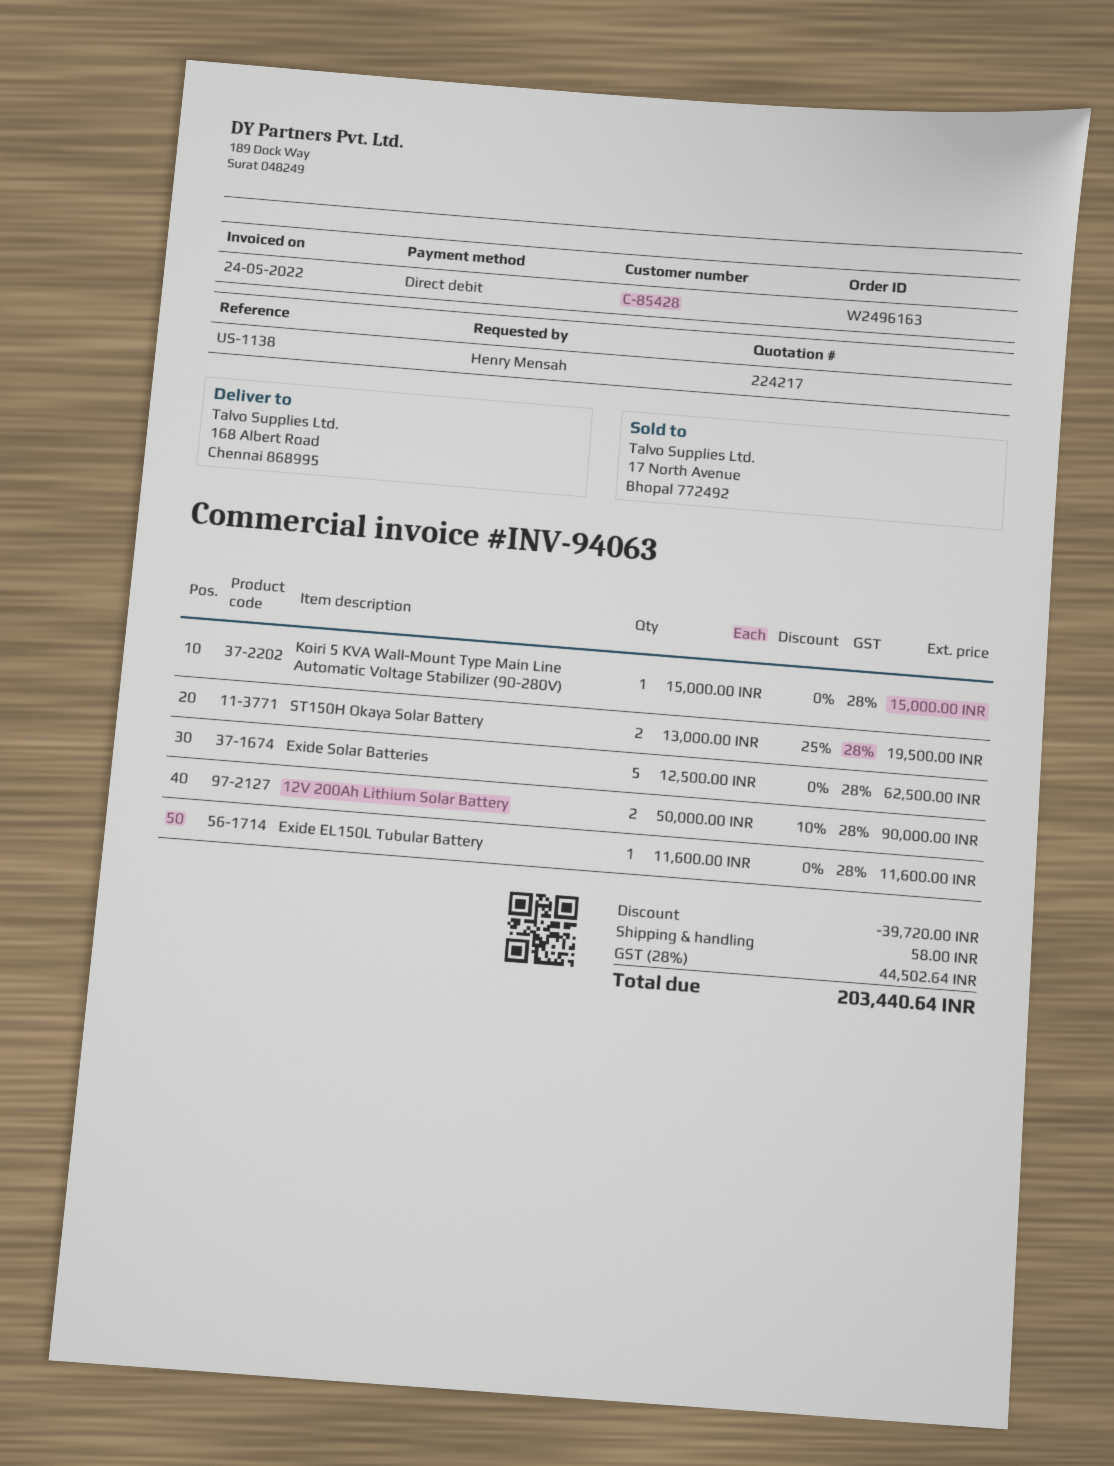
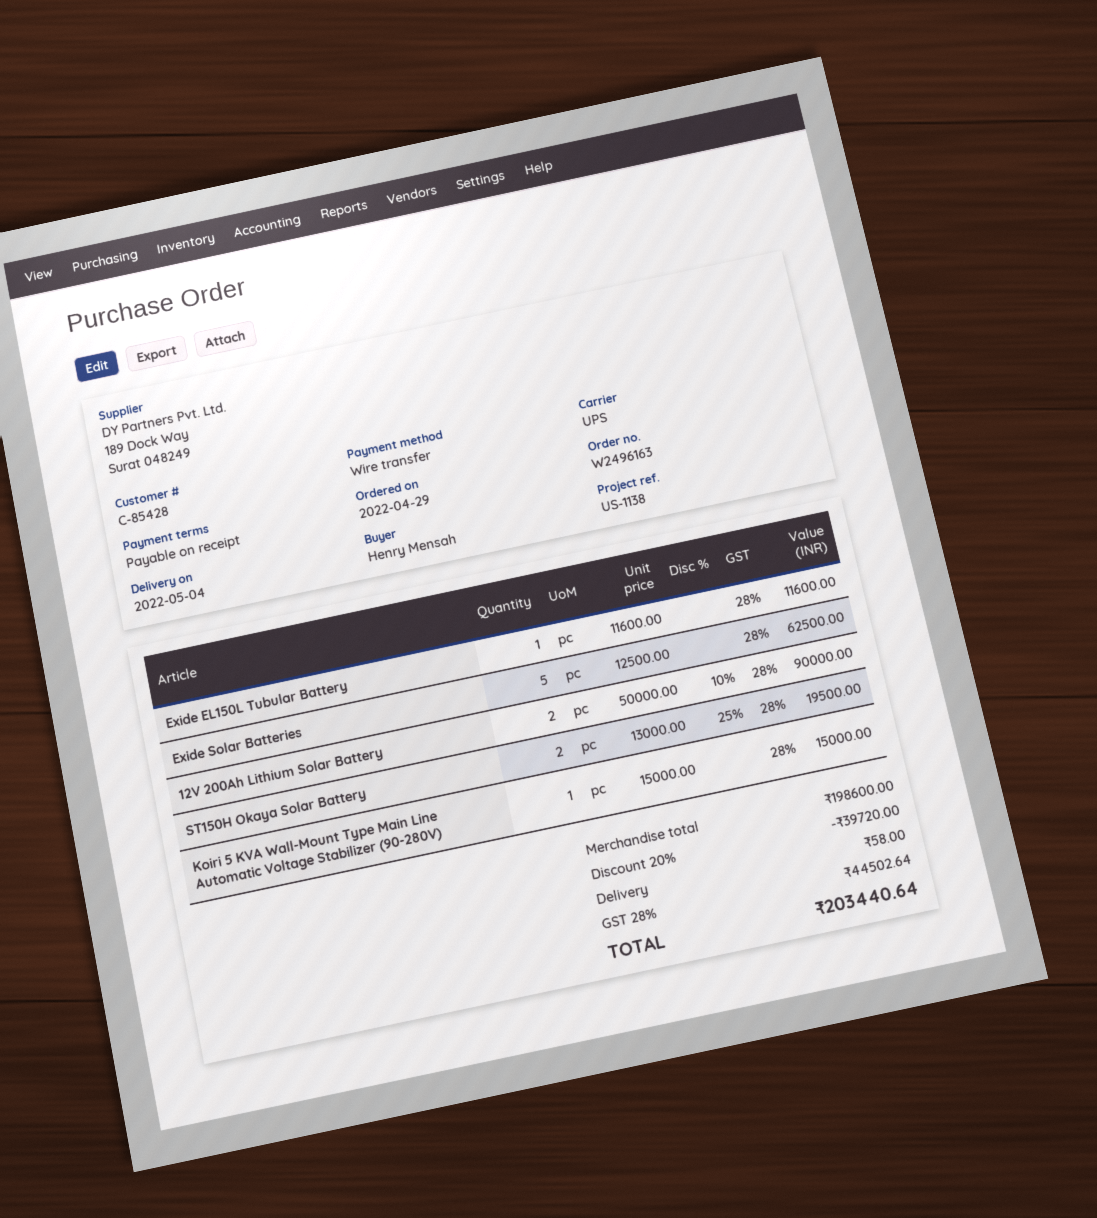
payment method: direct debit -> bank transfer

